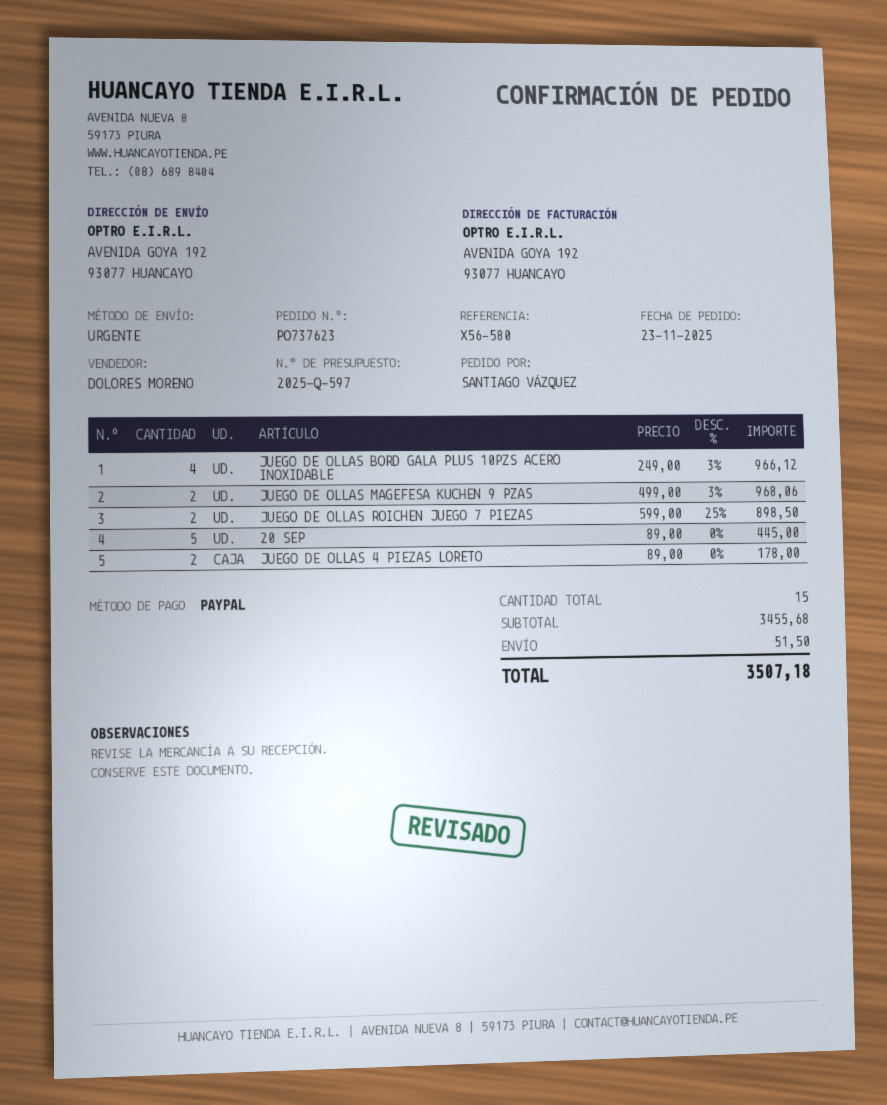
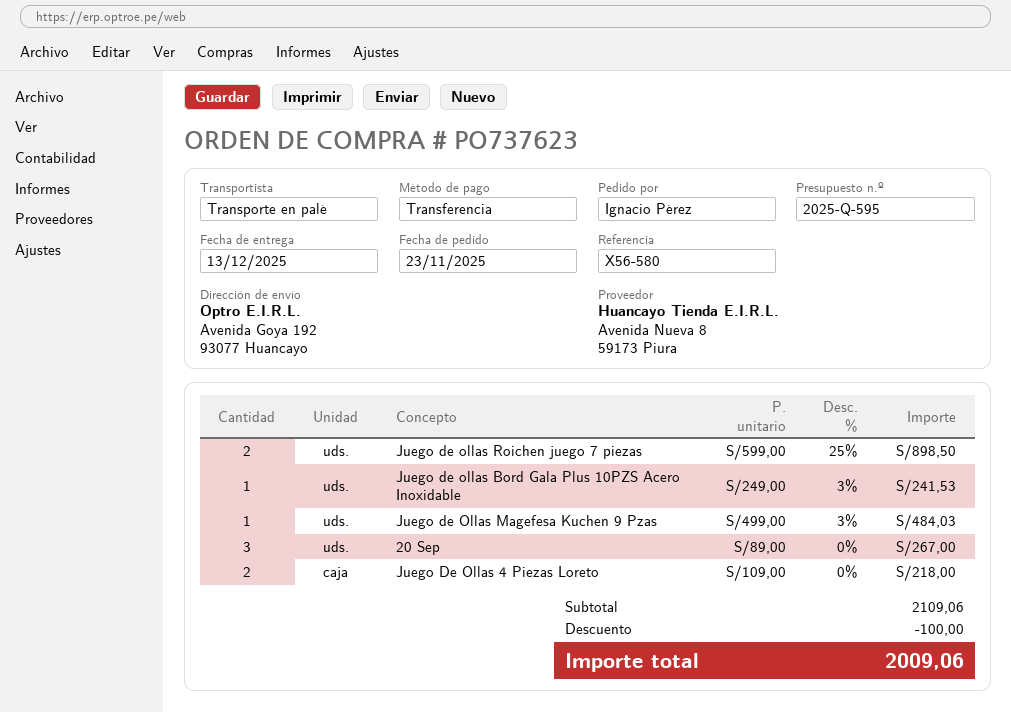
quote number: 2025-Q-597 -> 2025-Q-595
ordered by: SANTIAGO VÁZQUEZ -> Ignacio Pérez
payment method: PayPal -> bank transfer
shipping method: express -> pallet freight
JUEGO DE OLLAS BORD GALA PLUS 10PZS ACERO INOXIDABLE: 4 x 249.00 - 3% = 966.12 -> 1 x 249.00 - 3% = 241.53
JUEGO DE OLLAS MAGEFESA KUCHEN 9 PZAS: 2 x 499.00 - 3% = 968.06 -> 1 x 499.00 - 3% = 484.03
20 SEP: 5 x 89.00 = 445.00 -> 3 x 89.00 = 267.00
JUEGO DE OLLAS 4 PIEZAS LORETO: 2 x 89.00 = 178.00 -> 2 x 109.00 = 218.00
subtotal: 3455.68 -> 2109.06
discount: none -> 100.00
shipping: 51.50 -> none
total: 3507.18 -> 2009.06

